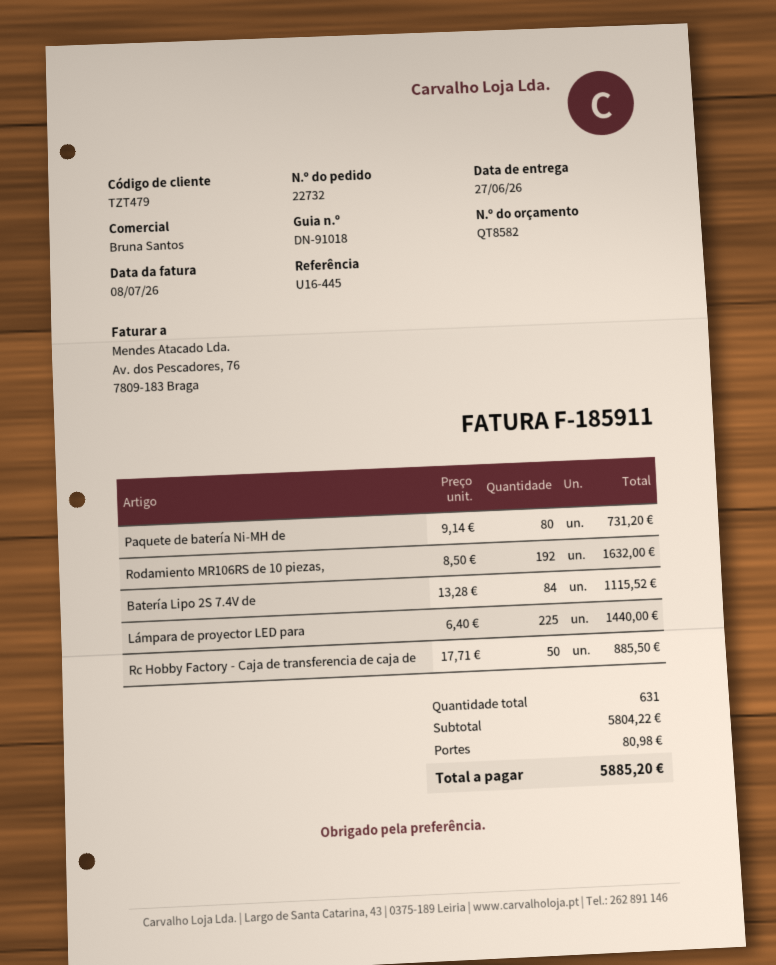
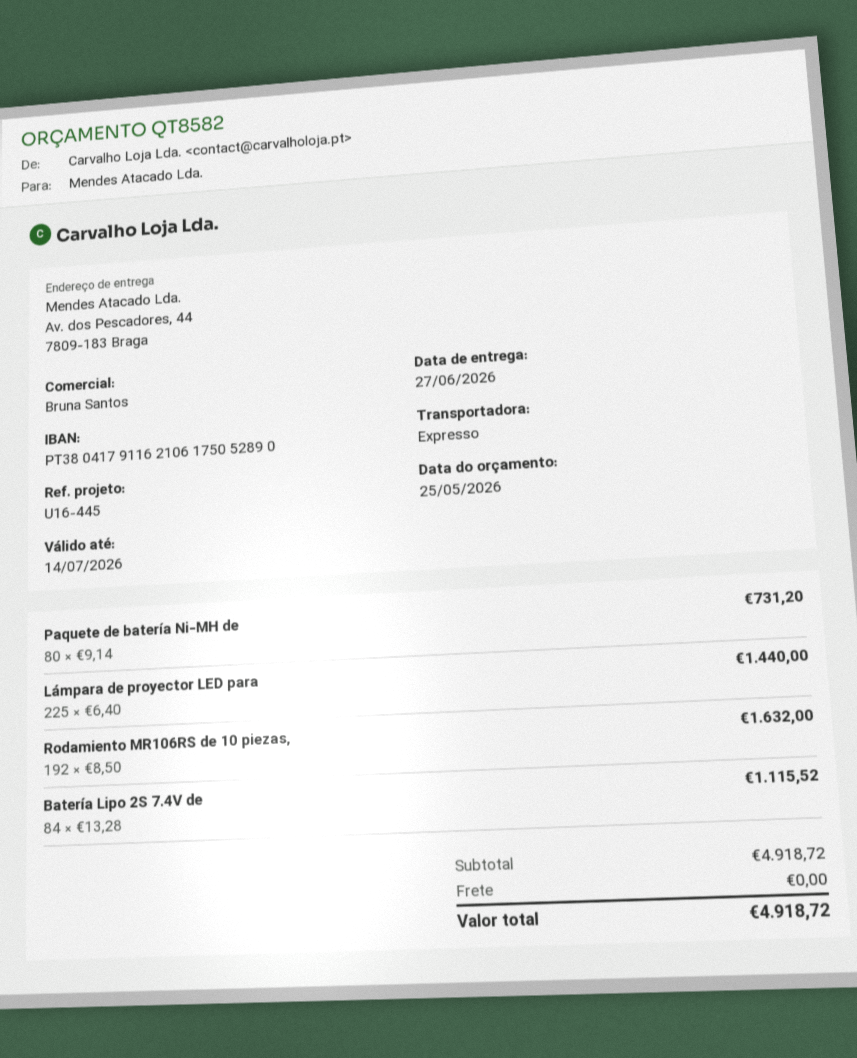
Rc Hobby Factory - Caja de transferencia de caja de: 50 x 17.71 = 885.50 -> none
subtotal: 5804.22 -> 4918.72
shipping: 80.98 -> 0.00
total: 5885.20 -> 4918.72

